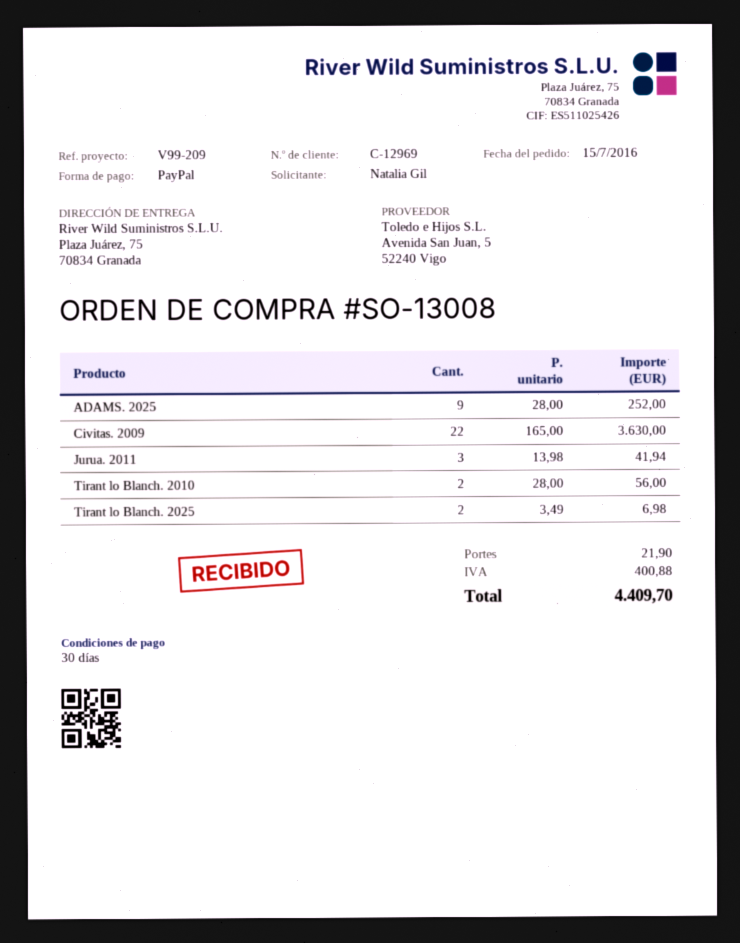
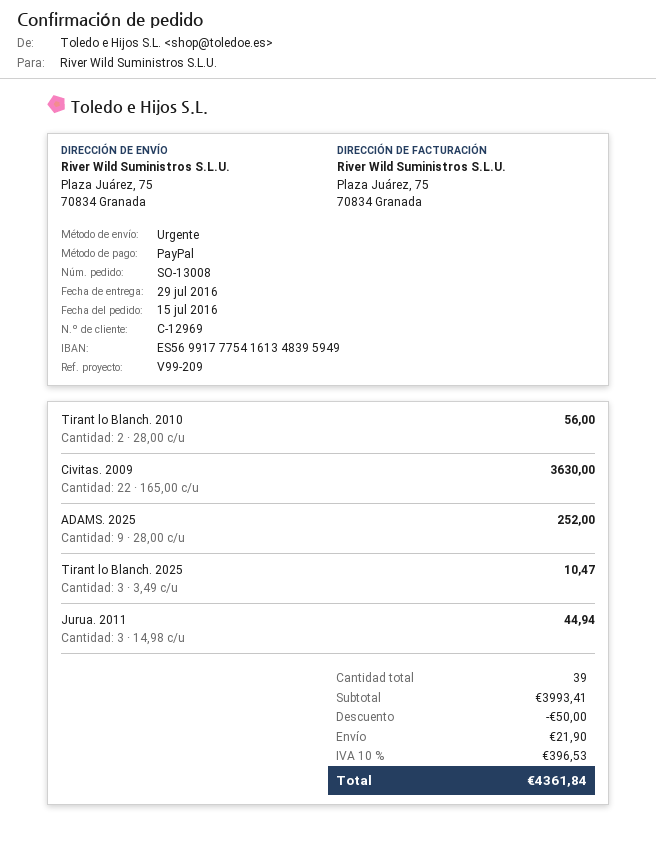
Jurua. 2011: 3 x 13.98 = 41.94 -> 3 x 14.98 = 44.94
Tirant lo Blanch. 2025: 2 x 3.49 = 6.98 -> 3 x 3.49 = 10.47
discount: none -> 50.00
tax: 400.88 -> 396.53
total: 4409.70 -> 4361.84

